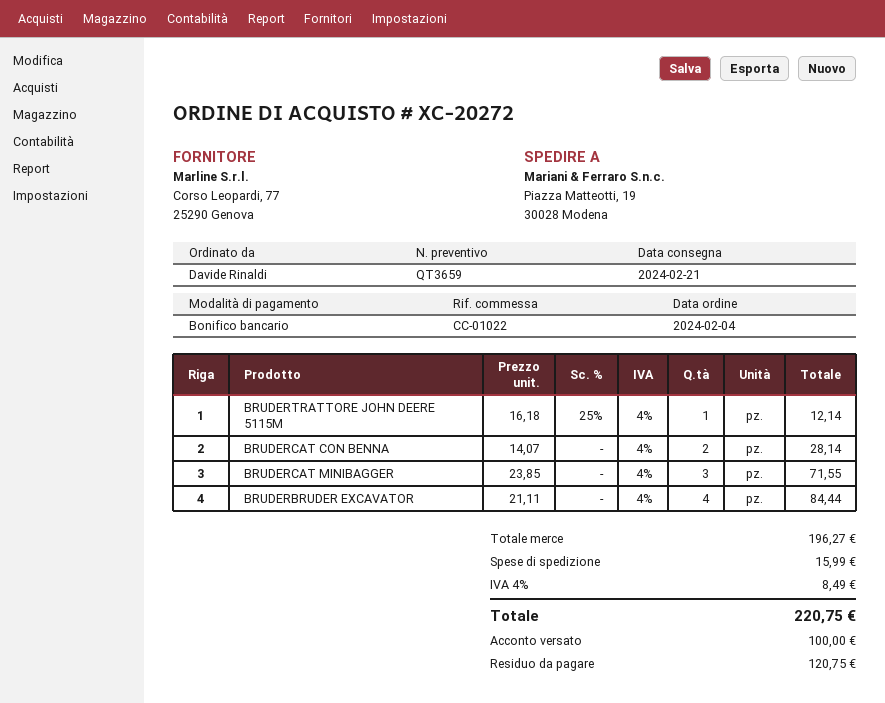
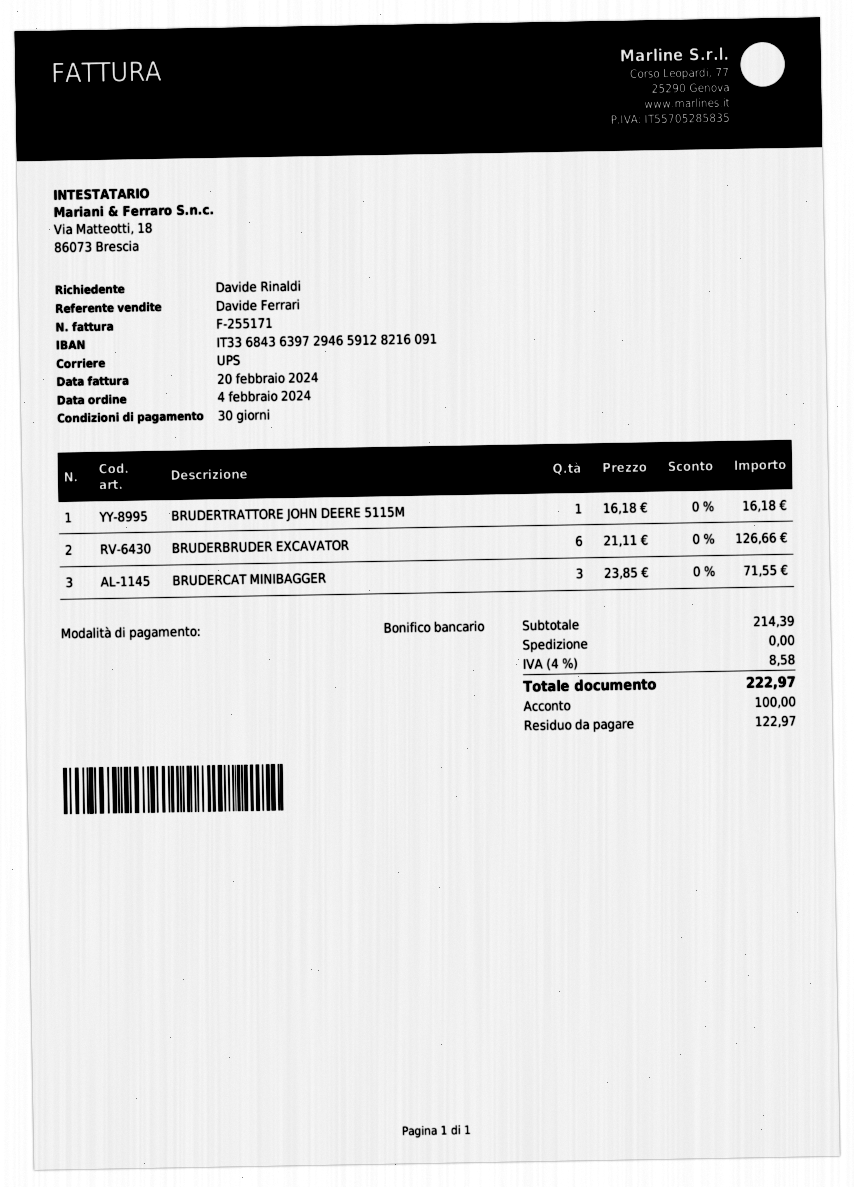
BRUDERTRATTORE JOHN DEERE 5115M: 1 x 16.18 - 25% = 12.14 -> 1 x 16.18 = 16.18
BRUDERCAT CON BENNA: 2 x 14.07 = 28.14 -> none
BRUDERBRUDER EXCAVATOR: 4 x 21.11 = 84.44 -> 6 x 21.11 = 126.66
subtotal: 196.27 -> 214.39
shipping: 15.99 -> 0.00
tax: 4% = 8.49 -> 4% = 8.58
total: 220.75 -> 222.97
balance: 120.75 -> 122.97

